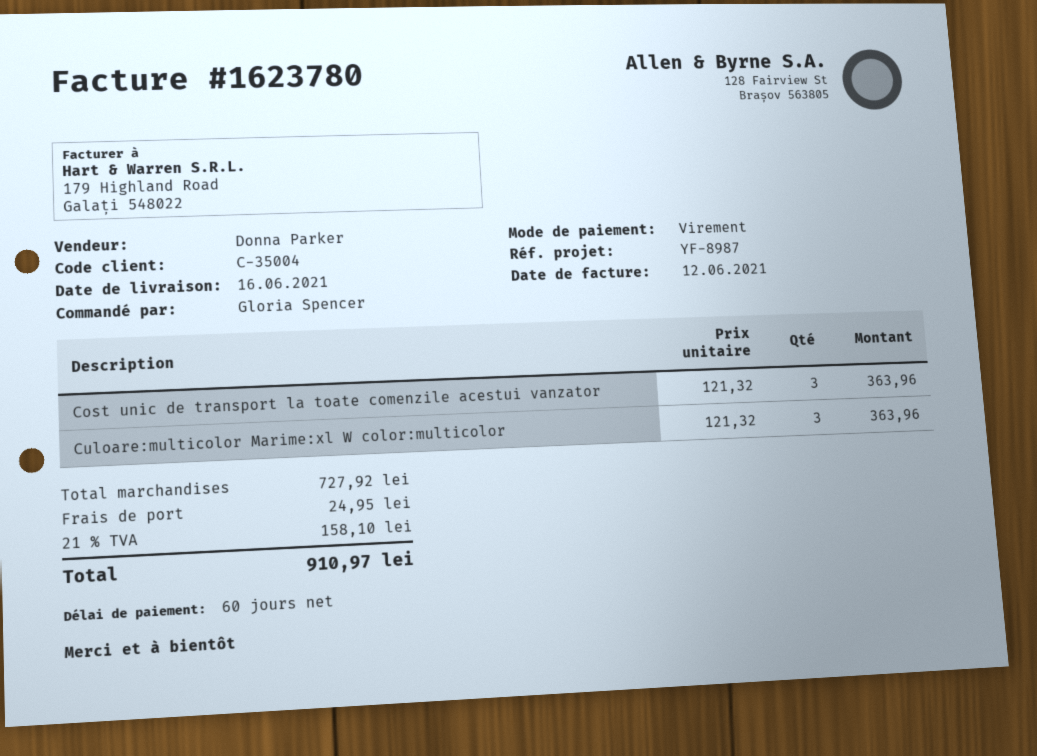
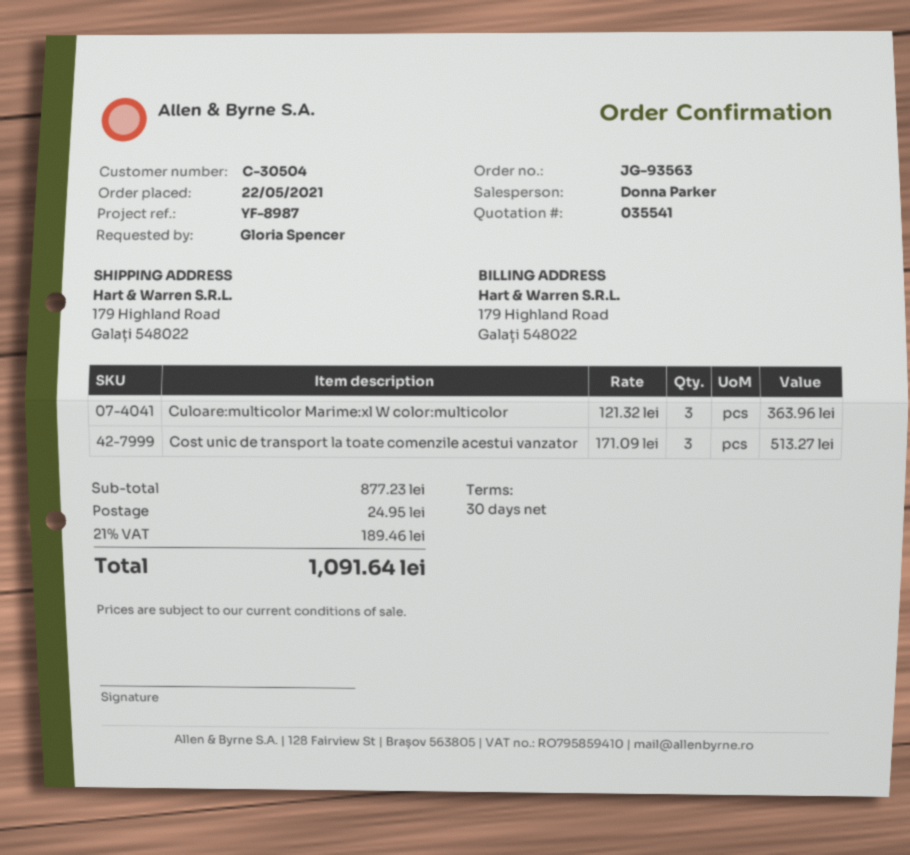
payment terms: 60 days -> 30 days
customer number: C-35004 -> C-30504
Cost unic de transport la toate comenzile acestui vanzator: 3 x 121.32 = 363.96 -> 3 x 171.09 = 513.27
subtotal: 727.92 -> 877.23
tax: 21% = 158.10 -> 21% = 189.46
total: 910.97 -> 1091.64

